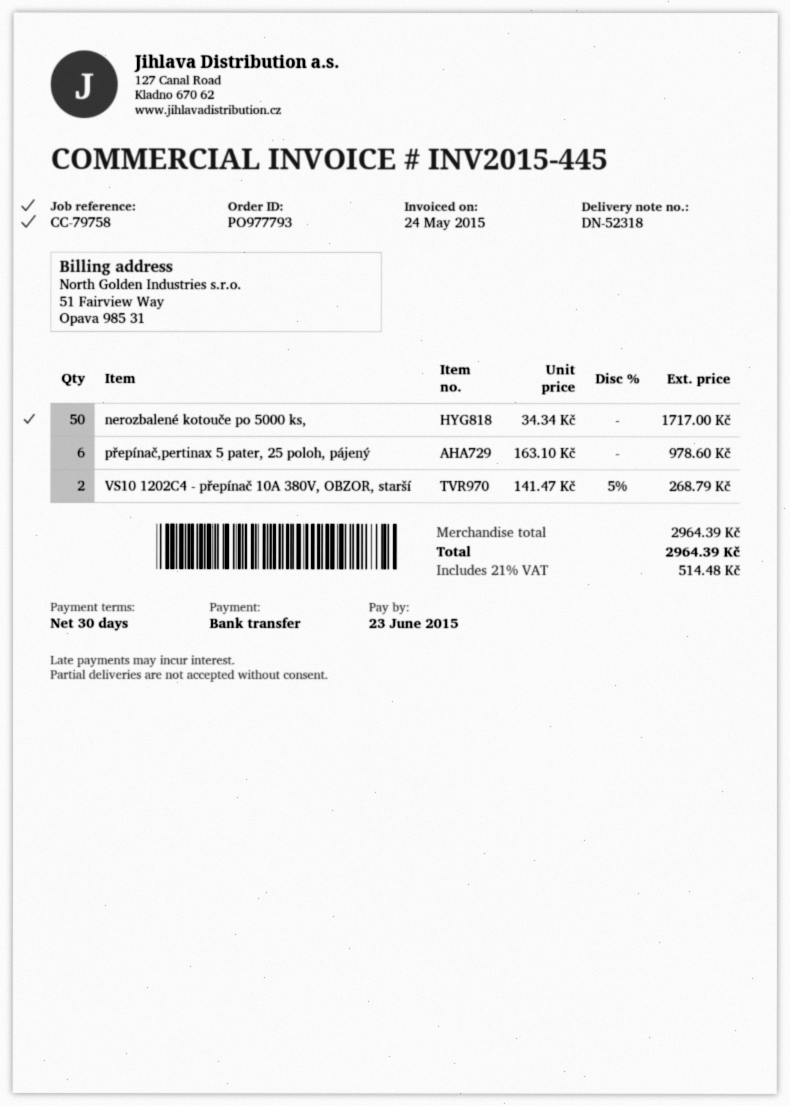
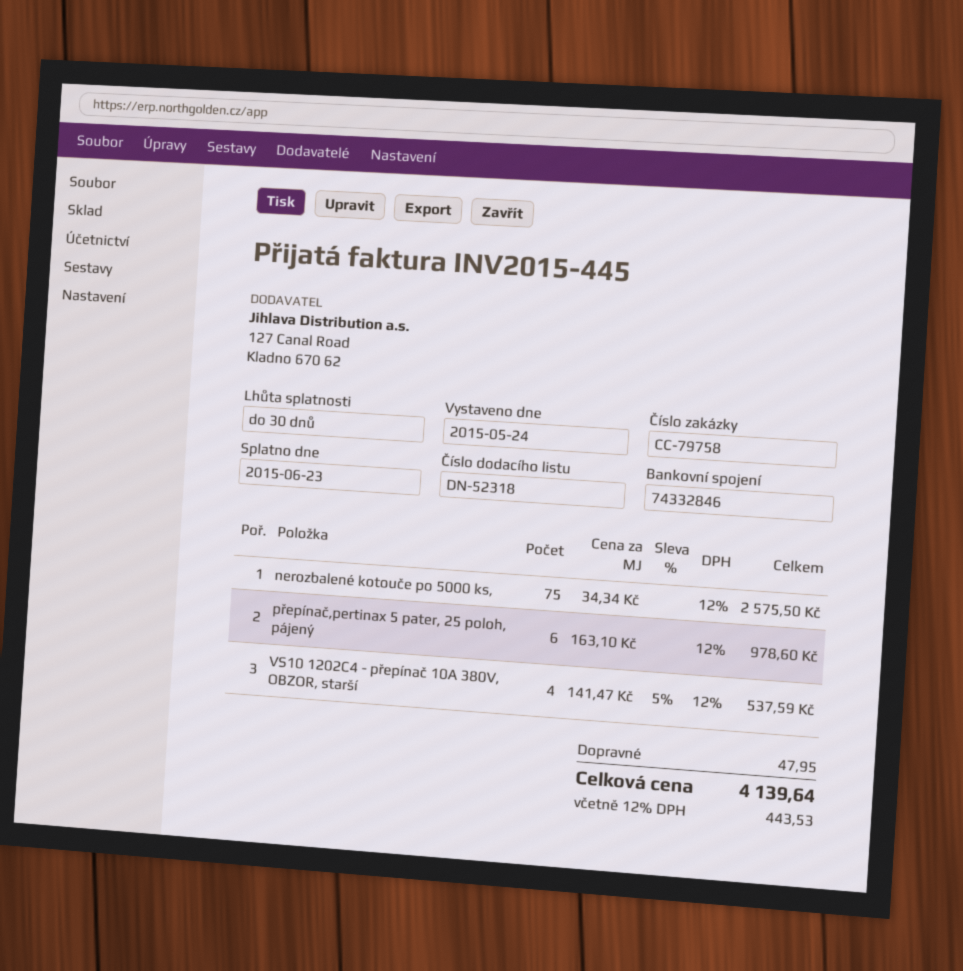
nerozbalené kotouče po 5000 ks,: 50 x 34.34 = 1717.00 -> 75 x 34.34 = 2575.50
VS10 1202C4 - přepínač 10A 380V, OBZOR, starší: 2 x 141.47 - 5% = 268.79 -> 4 x 141.47 - 5% = 537.59
shipping: none -> 47.95
tax: 21% = 514.48 -> 12% = 443.53
total: 2964.39 -> 4139.64

